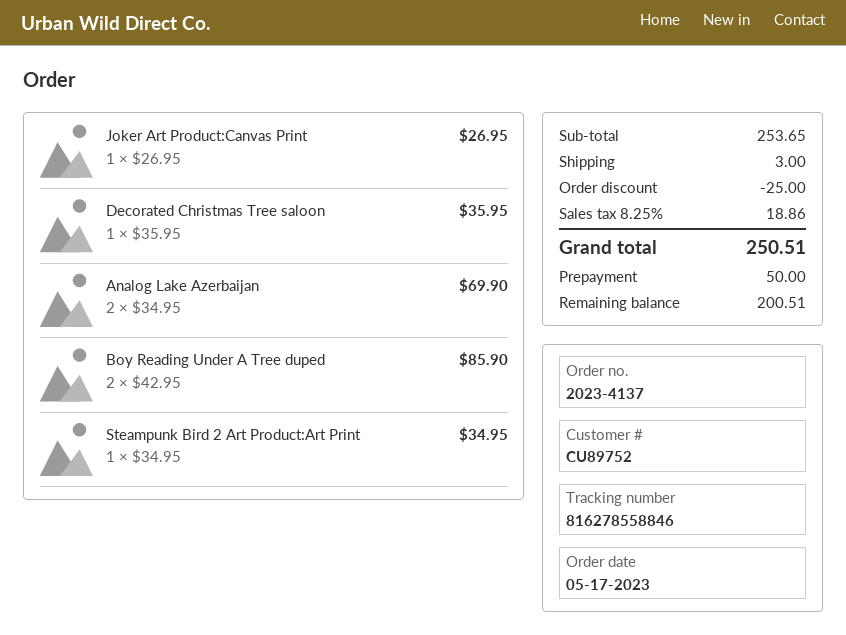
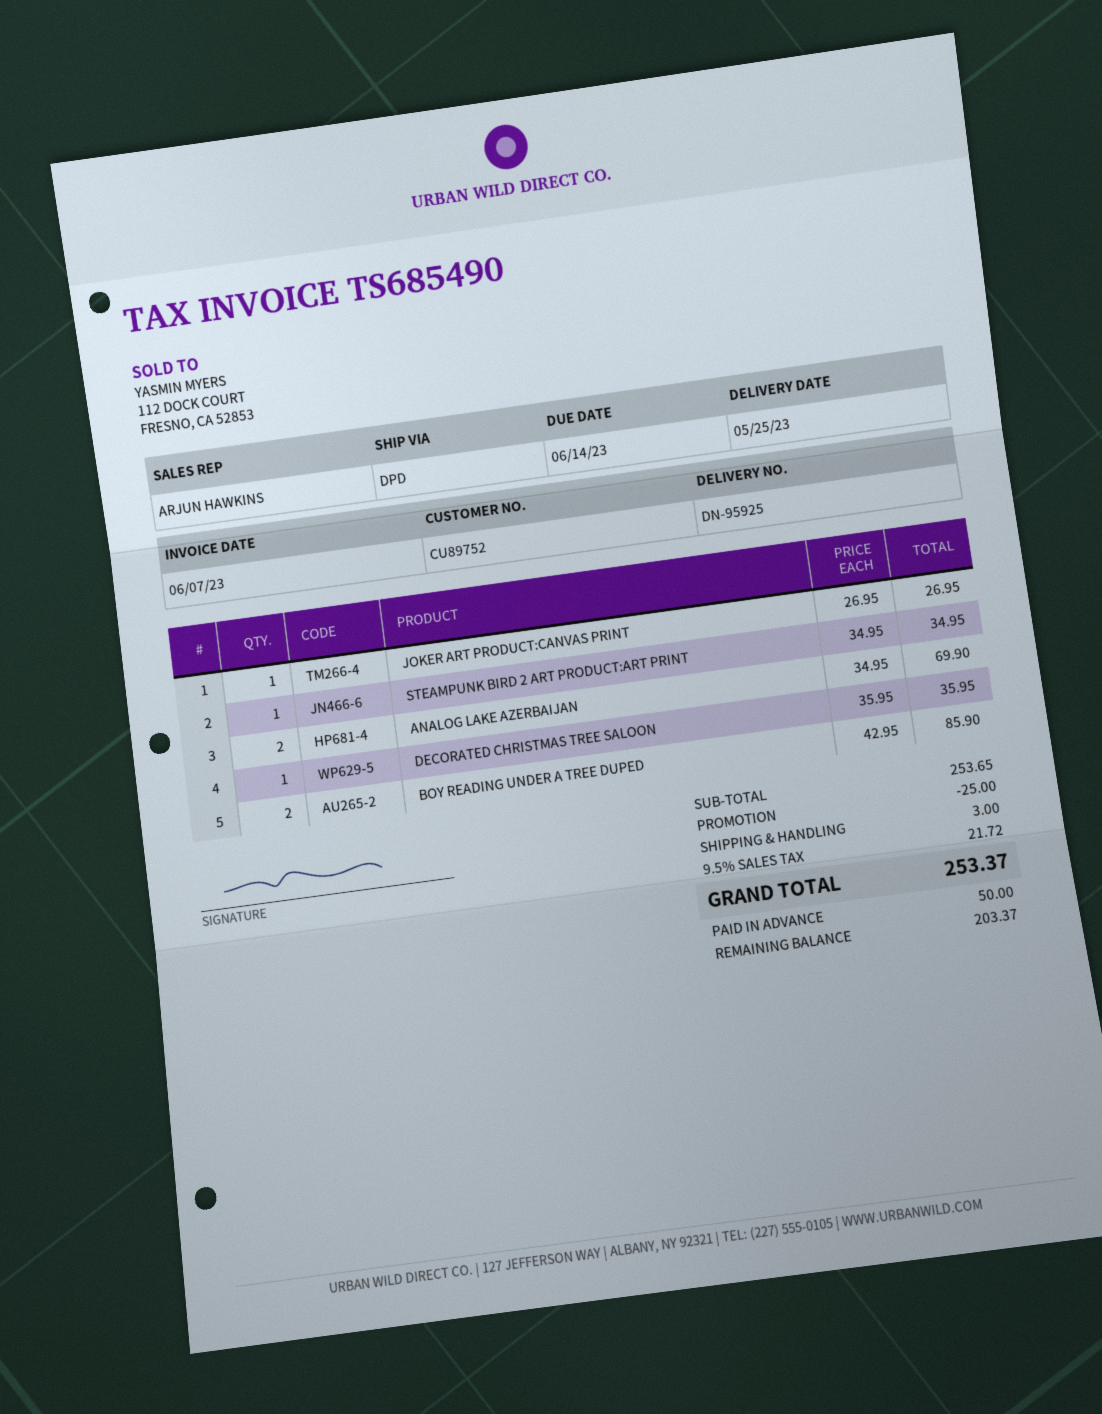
tax: 8.25% = 18.86 -> 9.5% = 21.72
total: 250.51 -> 253.37
balance: 200.51 -> 203.37

